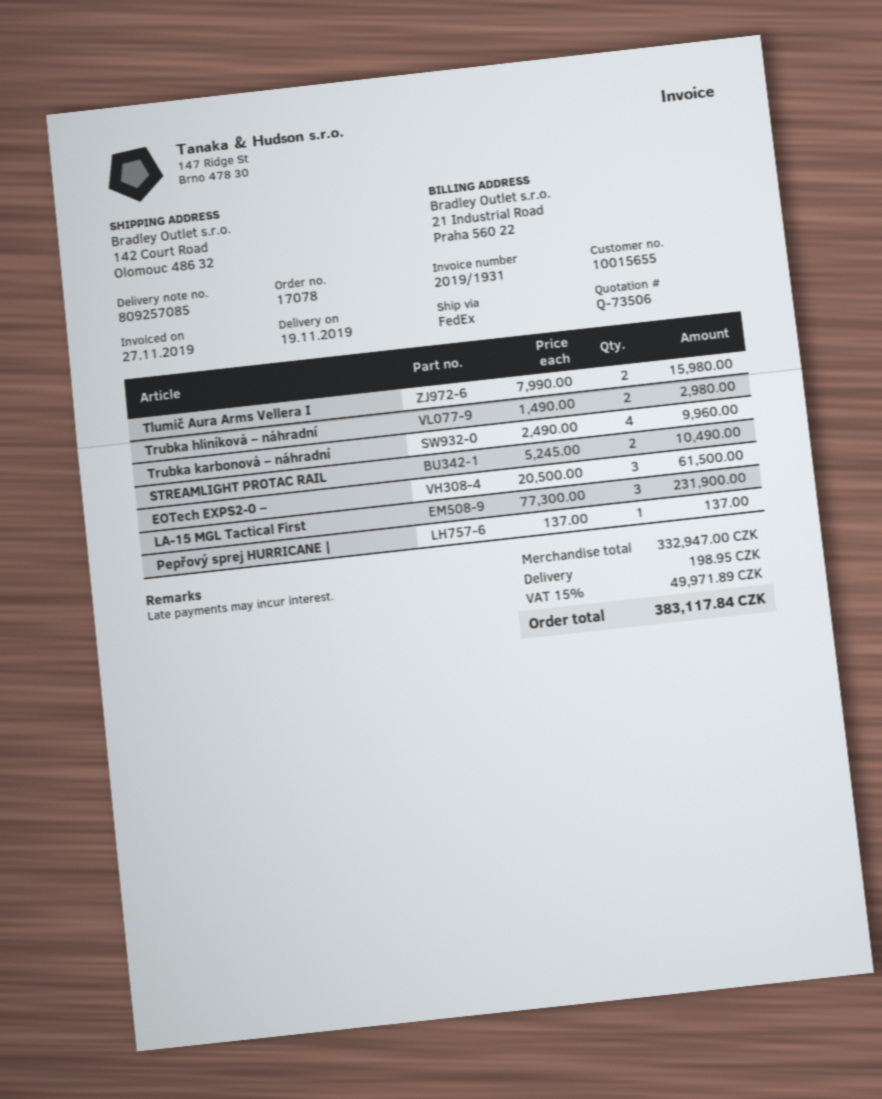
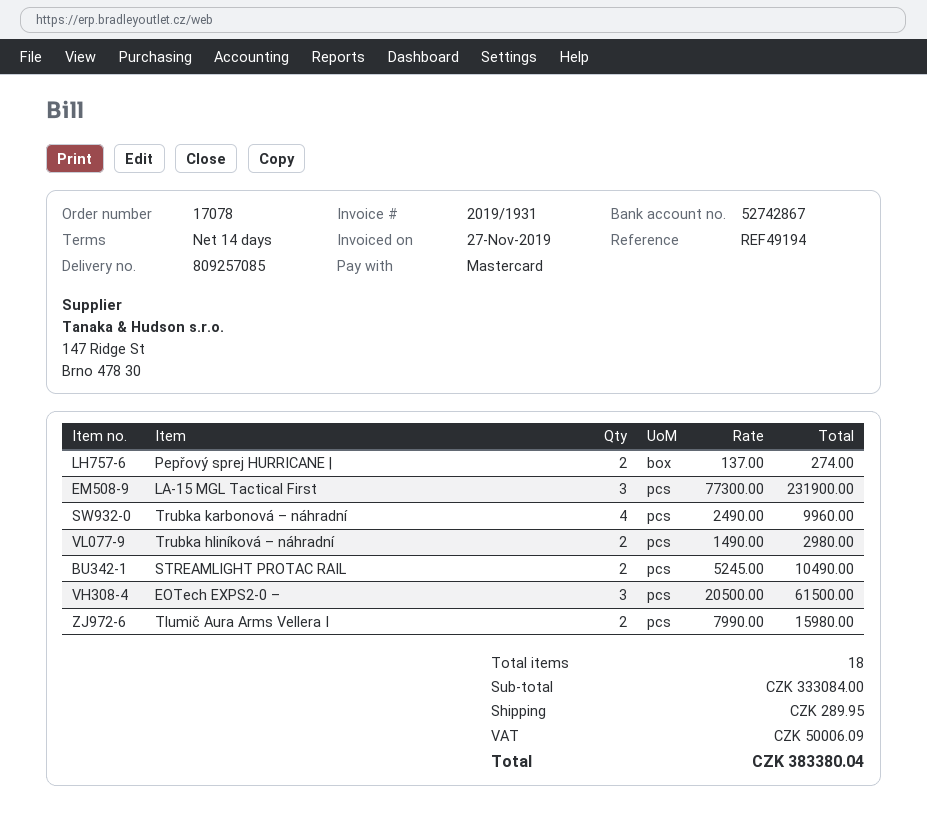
Pepřový sprej HURRICANE |: 1 x 137.00 = 137.00 -> 2 x 137.00 = 274.00
subtotal: 332947.00 -> 333084.00
shipping: 198.95 -> 289.95
tax: 49971.89 -> 50006.09
total: 383117.84 -> 383380.04

